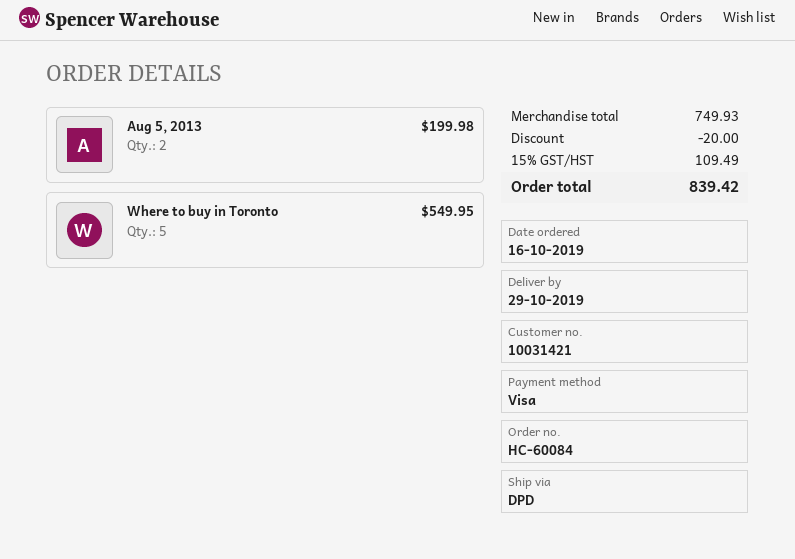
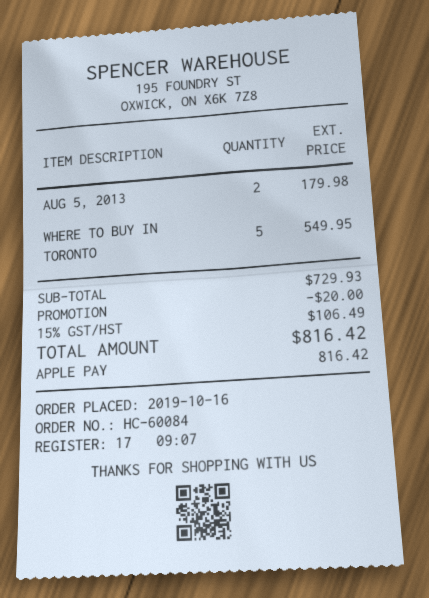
payment method: Visa -> Apple Pay
Aug 5, 2013: 2 for 199.98 -> 2 for 179.98
subtotal: 749.93 -> 729.93
tax: 15% = 109.49 -> 15% = 106.49
total: 839.42 -> 816.42

